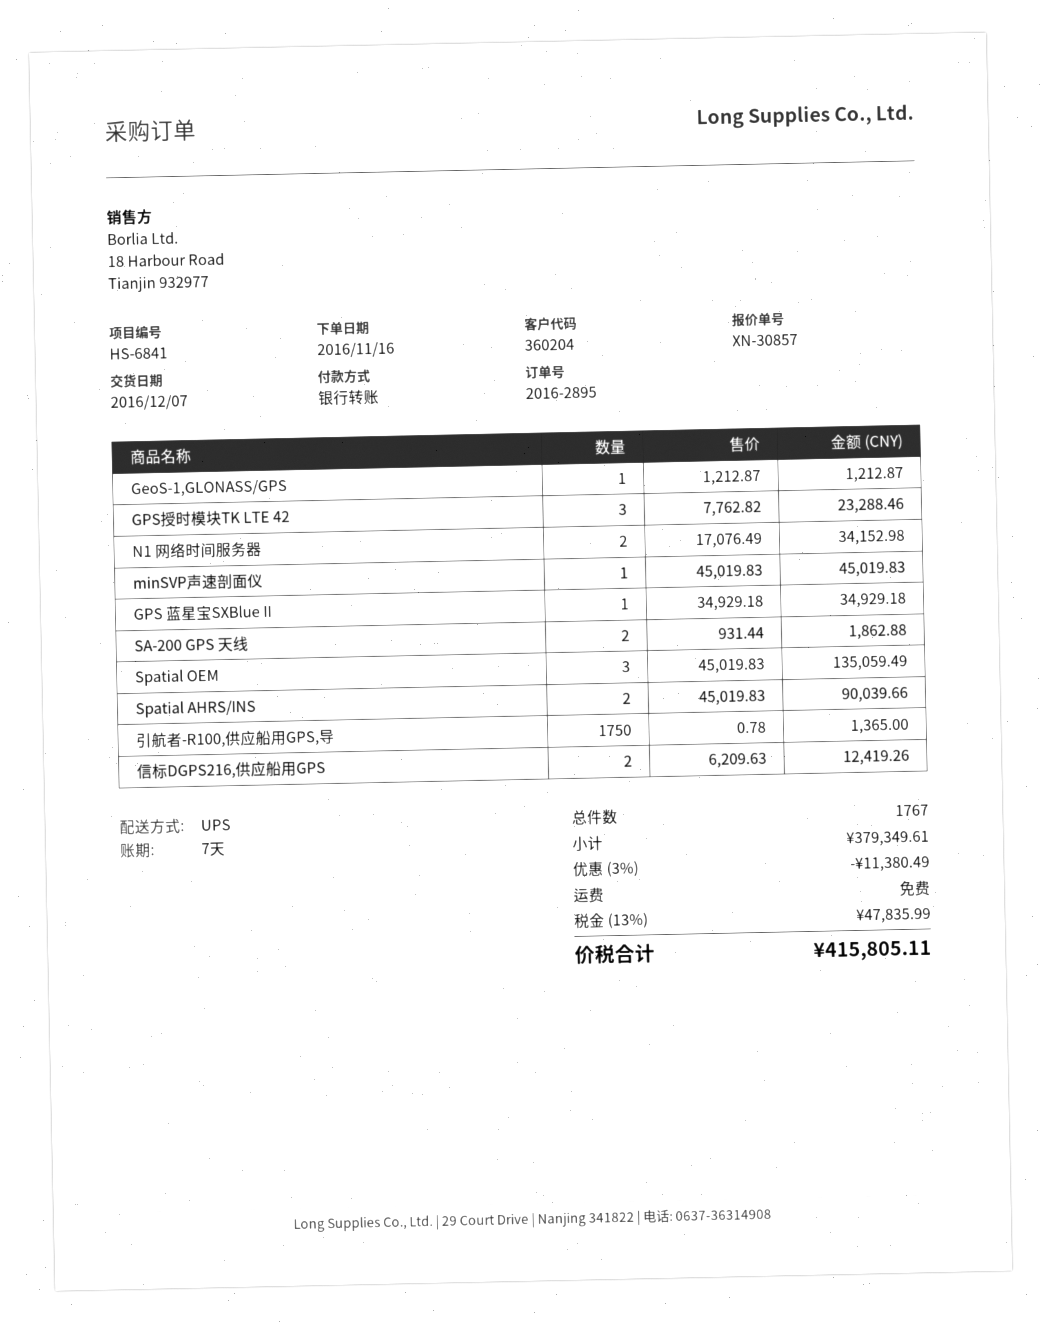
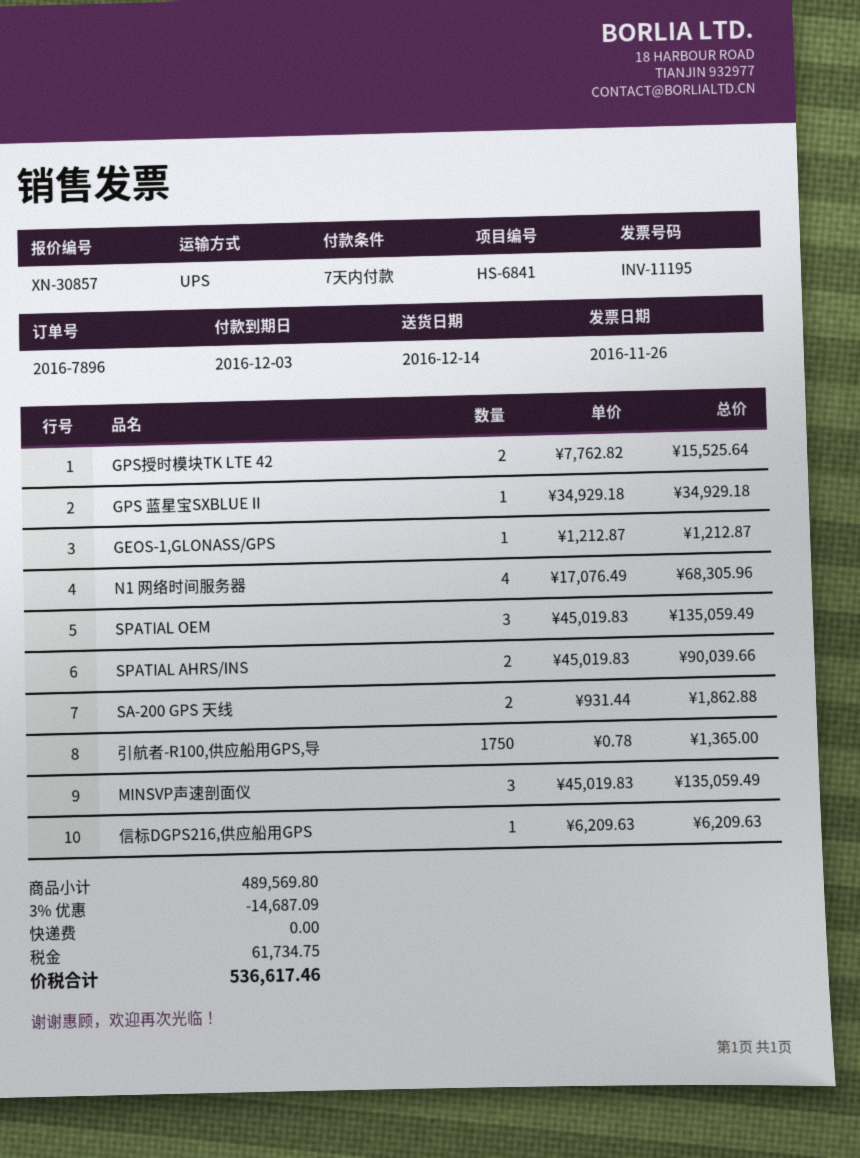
order number: 2016-2895 -> 2016-7896
delivery date: 2016-12-07 -> 2016-12-14
GPS授时模块TK LTE 42: 3 x 7762.82 = 23288.46 -> 2 x 7762.82 = 15525.64
N1 网络时间服务器: 2 x 17076.49 = 34152.98 -> 4 x 17076.49 = 68305.96
minSVP声速剖面仪: 1 x 45019.83 = 45019.83 -> 3 x 45019.83 = 135059.49
信标DGPS216,供应船用GPS: 2 x 6209.63 = 12419.26 -> 1 x 6209.63 = 6209.63
subtotal: 379349.61 -> 489569.80
discount: 3% = 11380.49 -> 3% = 14687.09
tax: 47835.99 -> 61734.75
total: 415805.11 -> 536617.46

